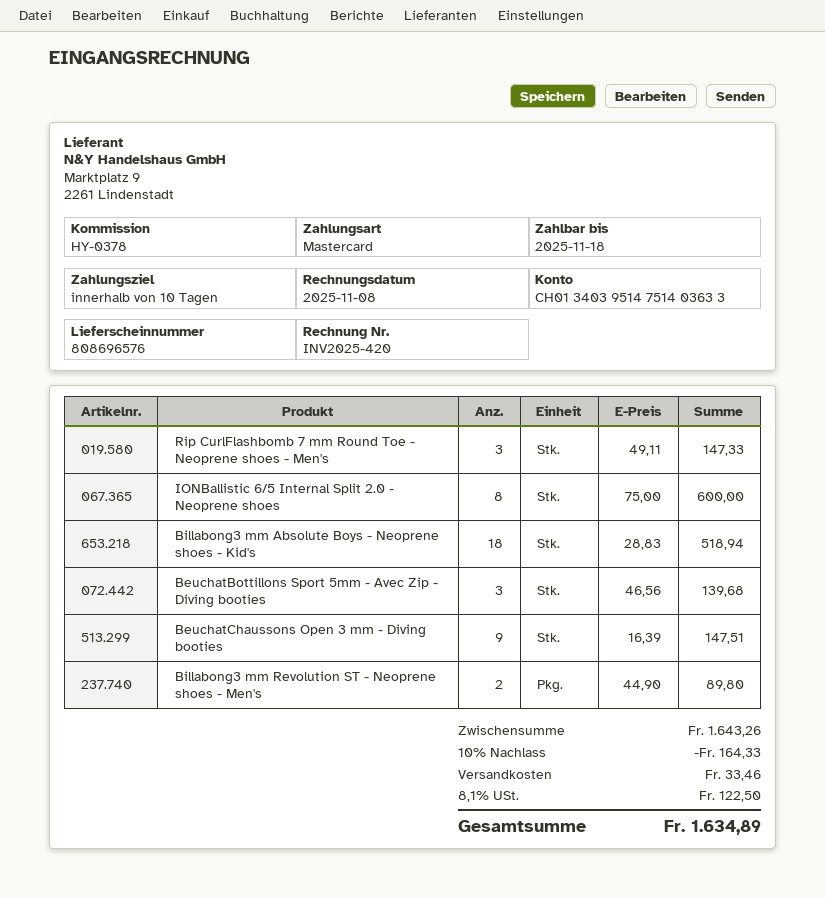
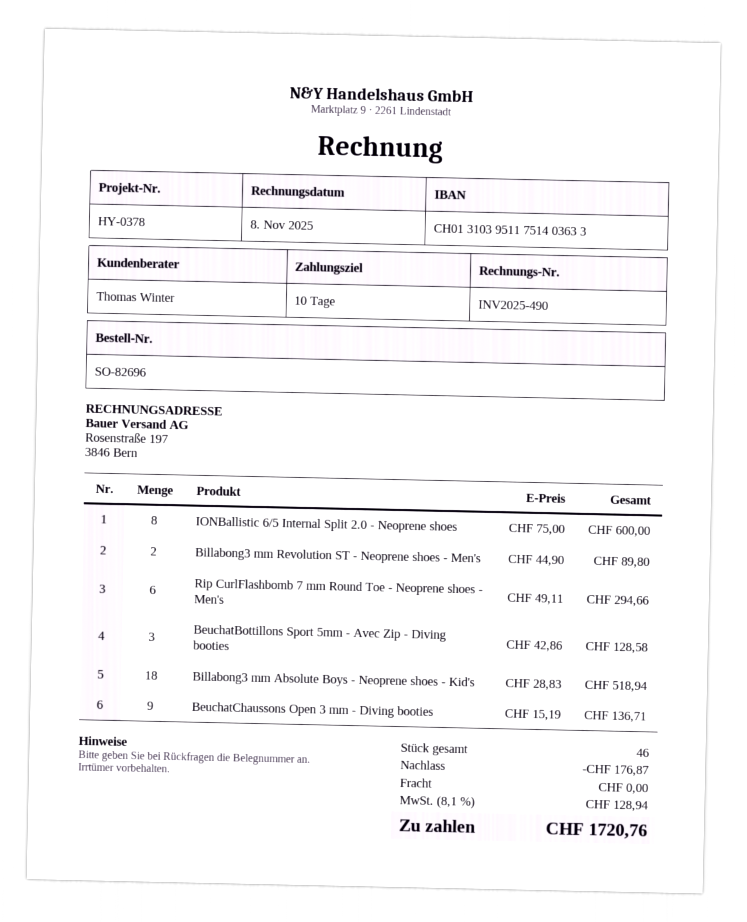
invoice number: INV2025-420 -> INV2025-490
bank account: CH0134039514751403633 -> CH0131039511751403633
Rip CurlFlashbomb 7 mm Round Toe - Neoprene shoes - Men's: 3 x 49.11 = 147.33 -> 6 x 49.11 = 294.66
BeuchatBottillons Sport 5mm - Avec Zip - Diving booties: 3 x 46.56 = 139.68 -> 3 x 42.86 = 128.58
BeuchatChaussons Open 3 mm - Diving booties: 9 x 16.39 = 147.51 -> 9 x 15.19 = 136.71
discount: 164.33 -> 176.87
shipping: 33.46 -> 0.00
tax: 8.1% = 122.50 -> 8.1% = 128.94
total: 1634.89 -> 1720.76

